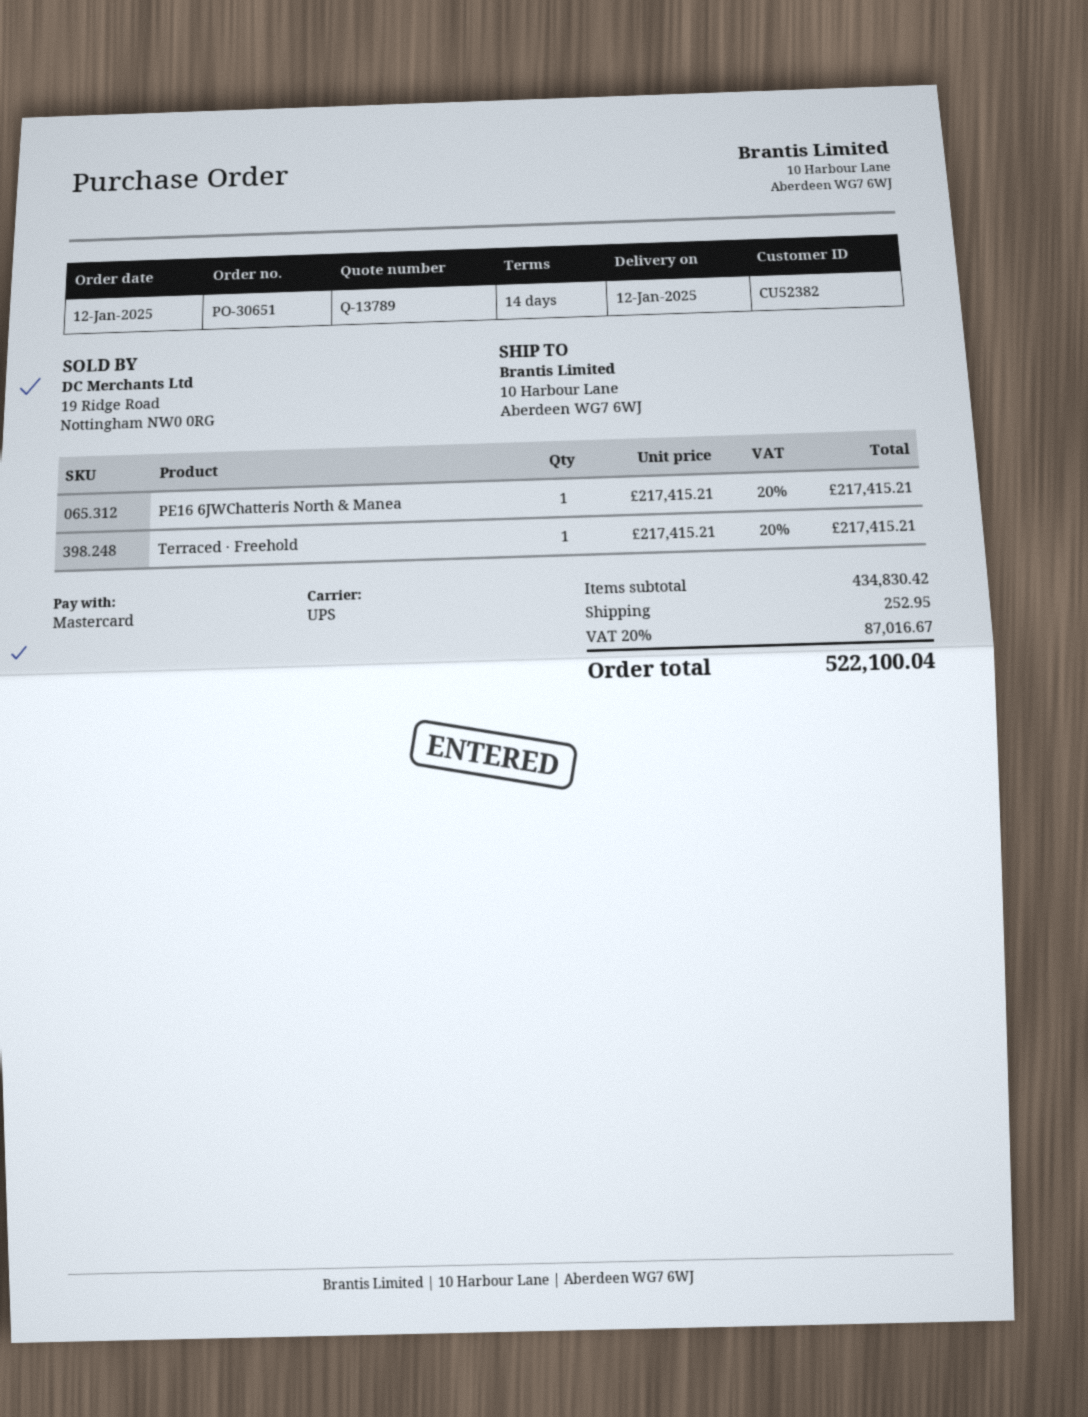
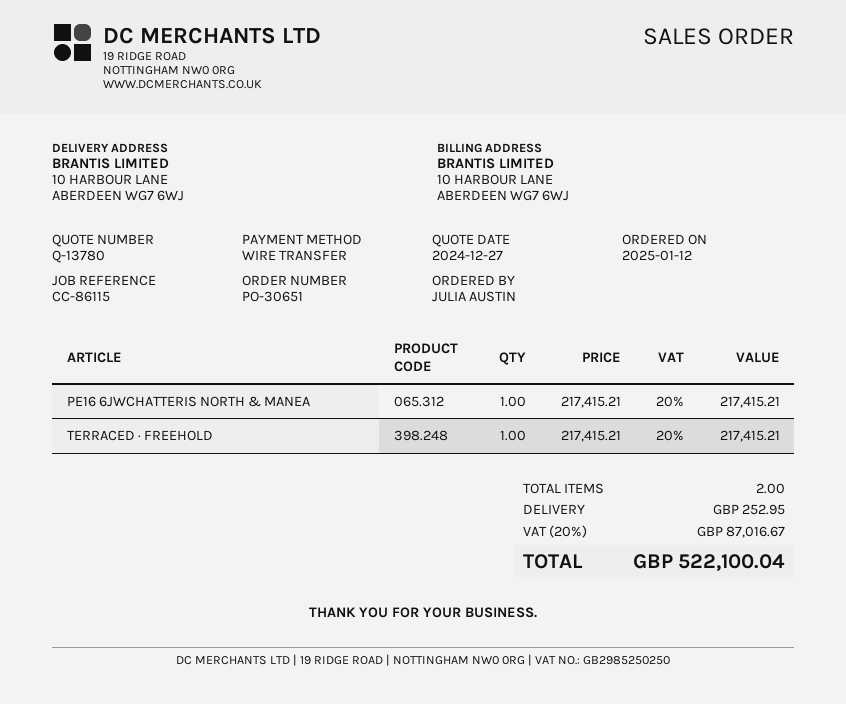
quote number: Q-13789 -> Q-13780
payment method: Mastercard -> bank transfer

